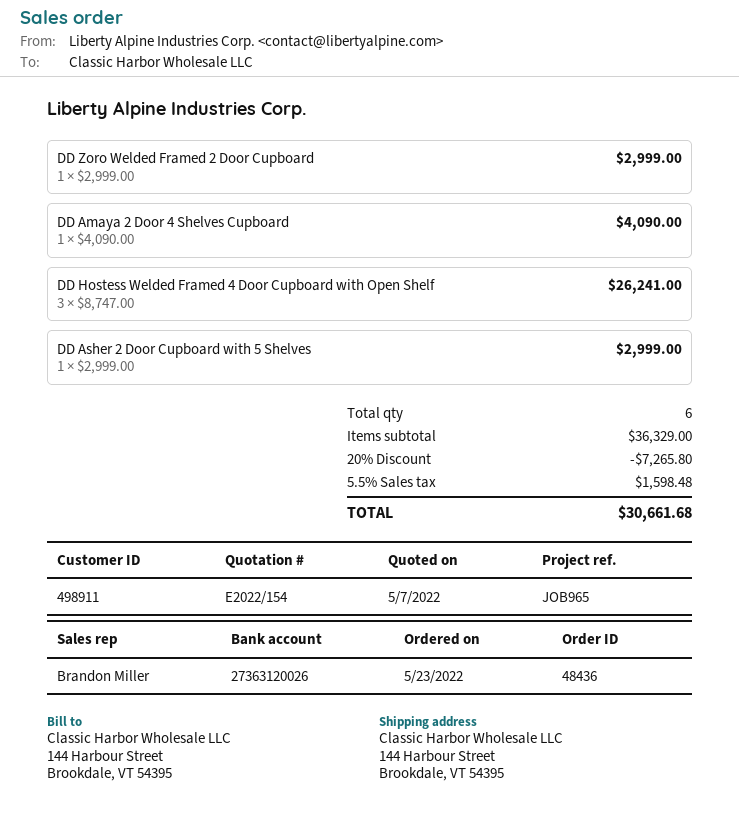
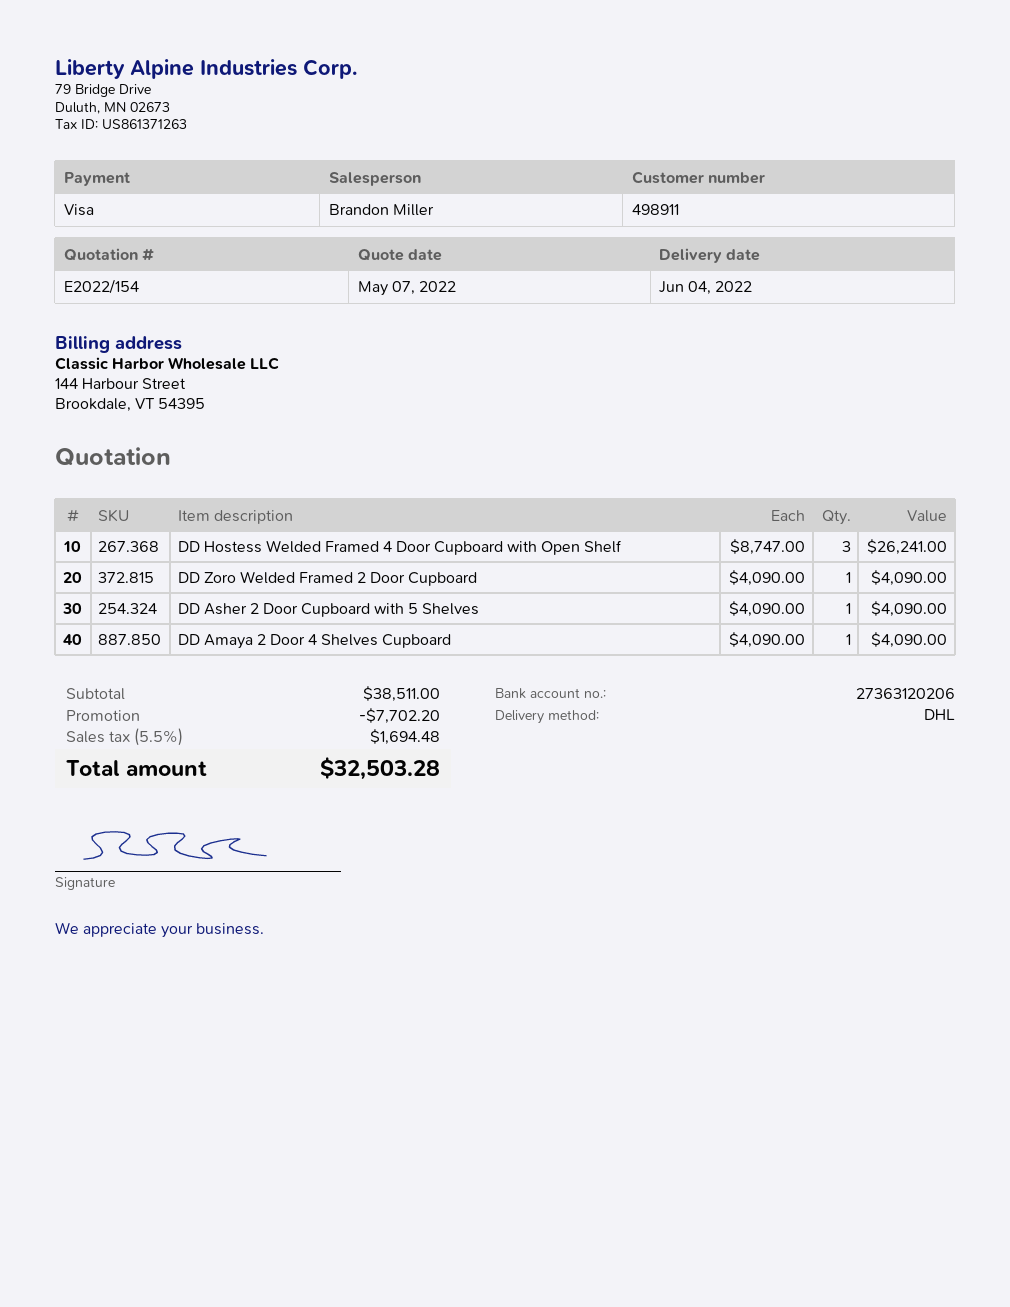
bank account: 27363120026 -> 27363120206
DD Zoro Welded Framed 2 Door Cupboard: 1 x 2999.00 = 2999.00 -> 1 x 4090.00 = 4090.00
DD Asher 2 Door Cupboard with 5 Shelves: 1 x 2999.00 = 2999.00 -> 1 x 4090.00 = 4090.00
subtotal: 36329.00 -> 38511.00
discount: 7265.80 -> 7702.20
tax: 5.5% = 1598.48 -> 5.5% = 1694.48
total: 30661.68 -> 32503.28

